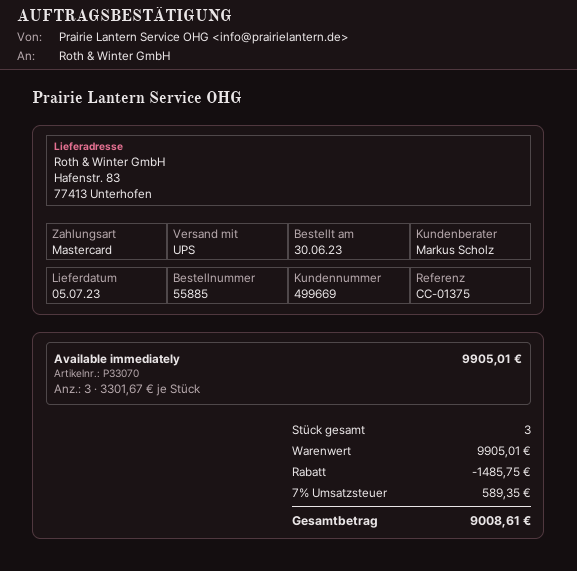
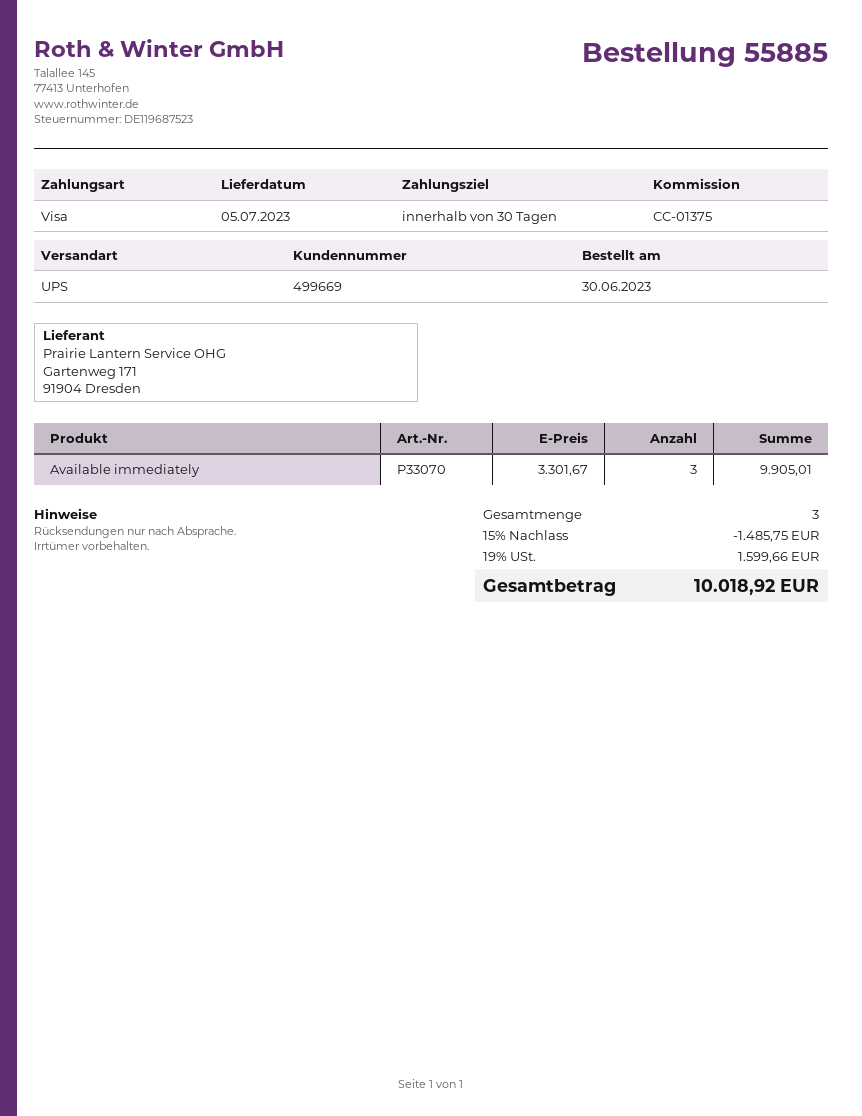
payment method: Mastercard -> Visa
tax: 7% = 589.35 -> 19% = 1599.66
total: 9008.61 -> 10018.92

